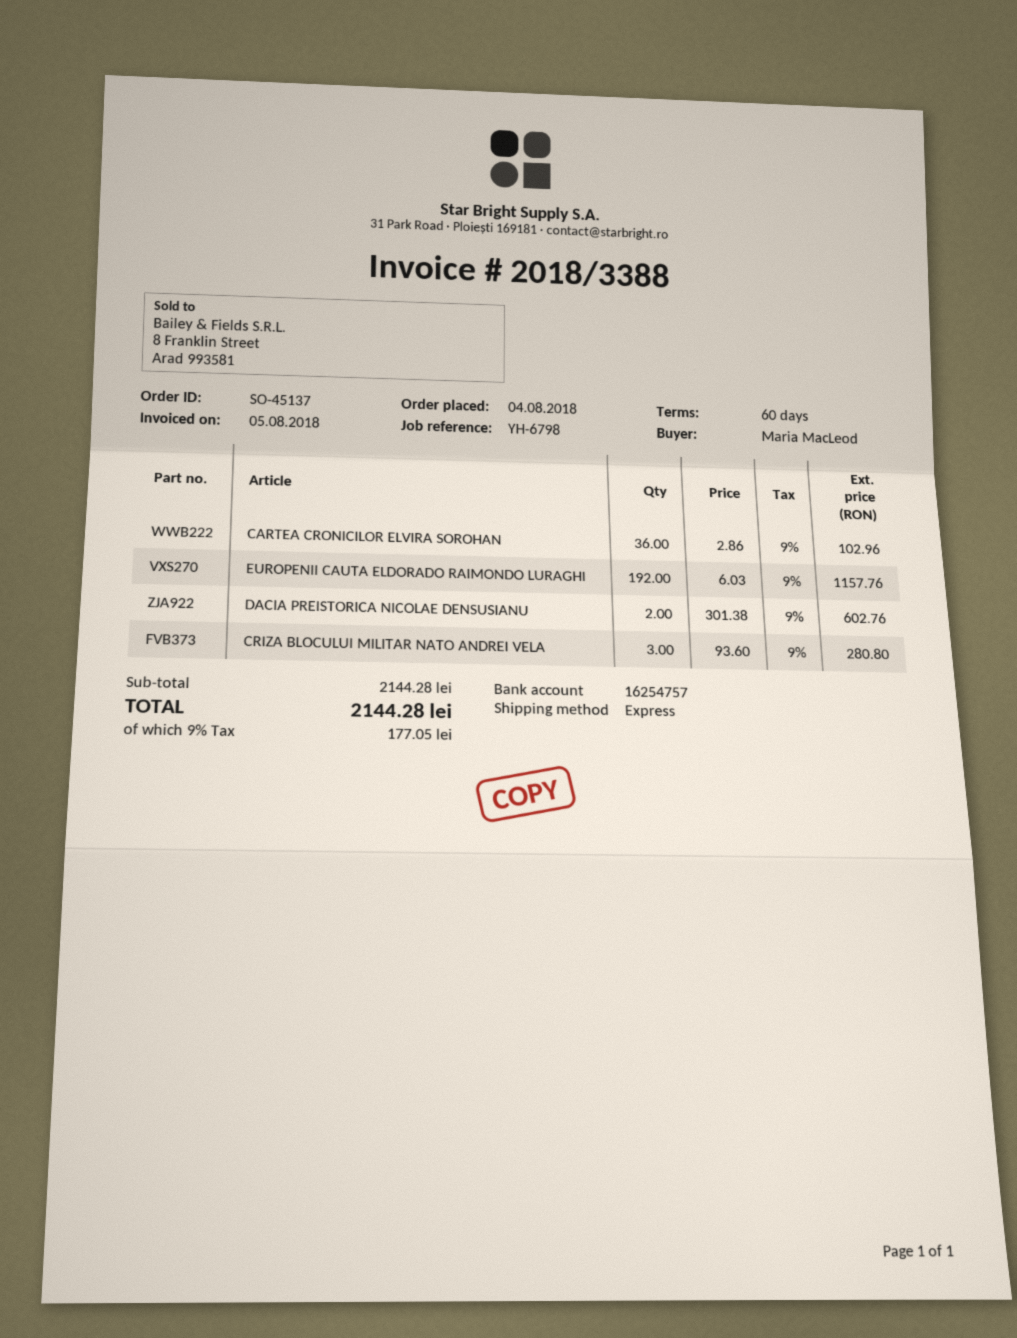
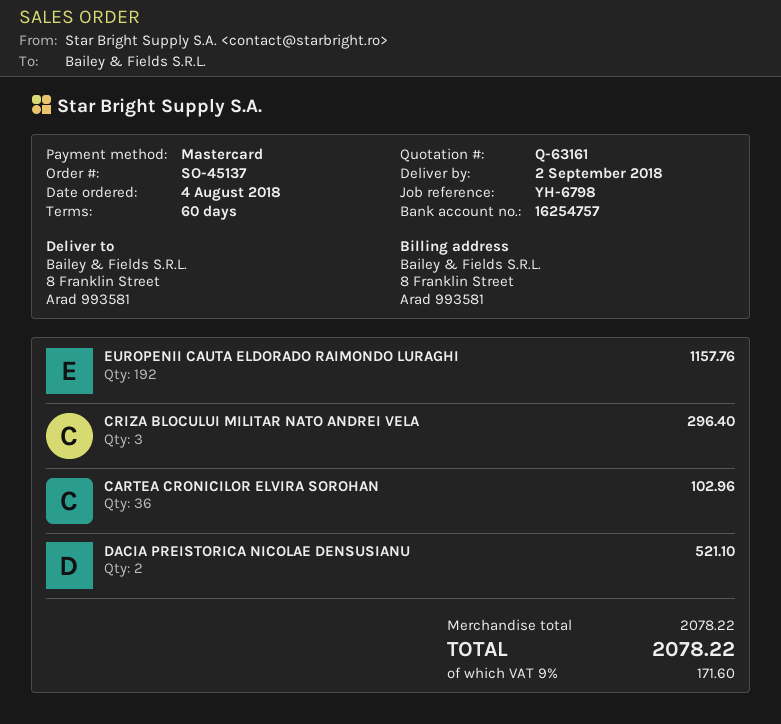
DACIA PREISTORICA NICOLAE DENSUSIANU: 2 for 602.76 -> 2 for 521.10
CRIZA BLOCULUI MILITAR NATO ANDREI VELA: 3 for 280.80 -> 3 for 296.40
subtotal: 2144.28 -> 2078.22
tax: 9% = 177.05 -> 9% = 171.60
total: 2144.28 -> 2078.22

